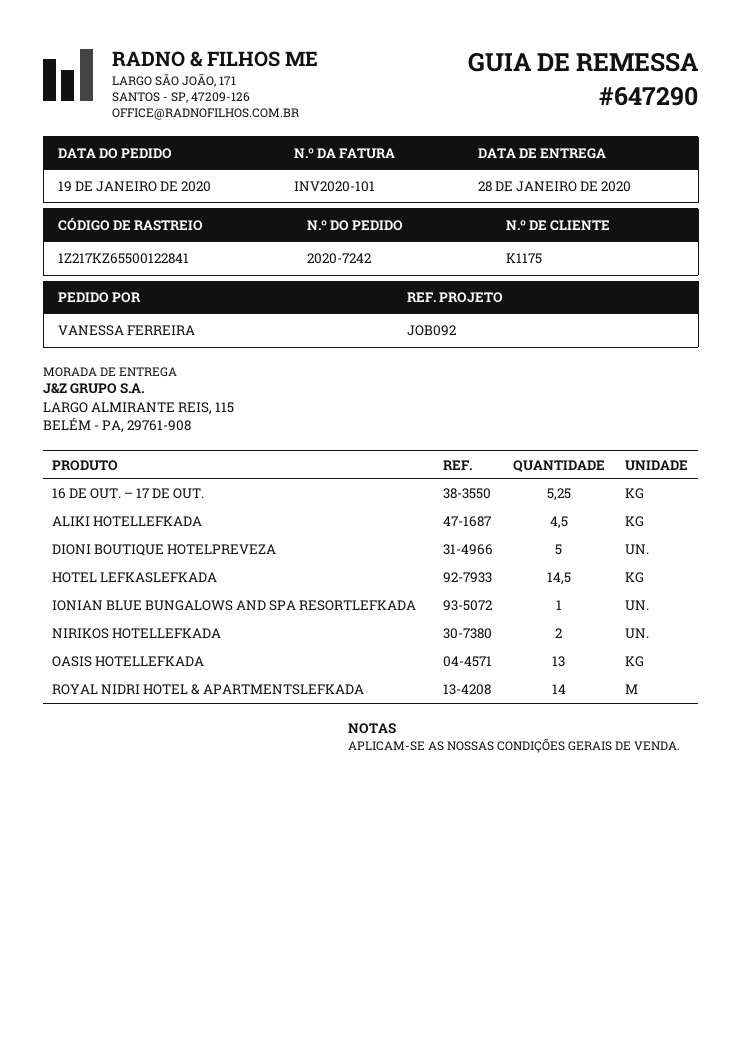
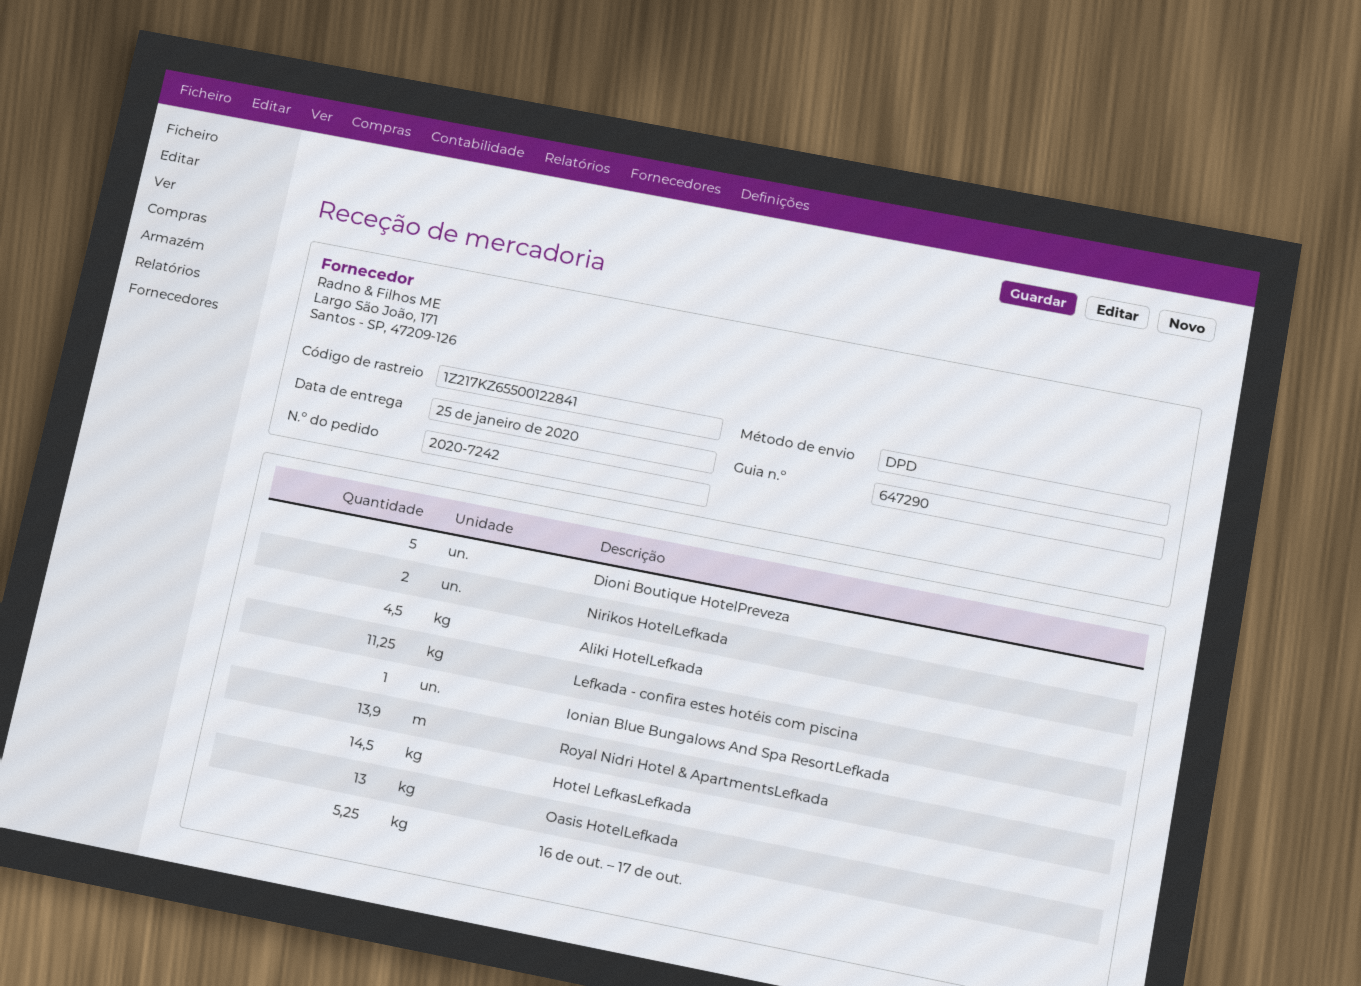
delivery date: 2020-01-28 -> 2020-01-25
ROYAL NIDRI HOTEL & APARTMENTSLEFKADA: 14 -> 13.9
Lefkada - confira estes hotéis com piscina: none -> 11.25

